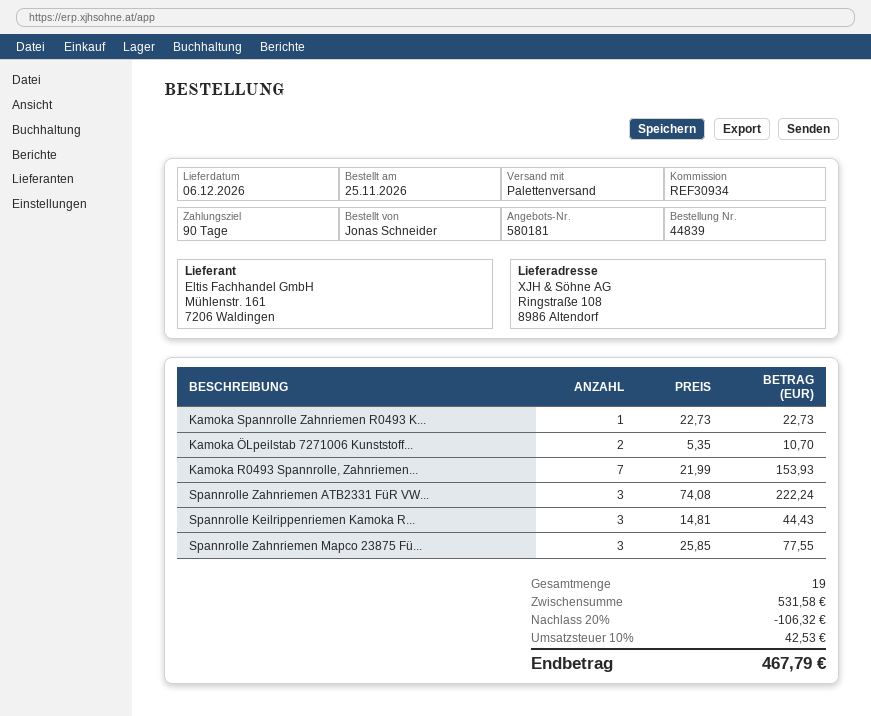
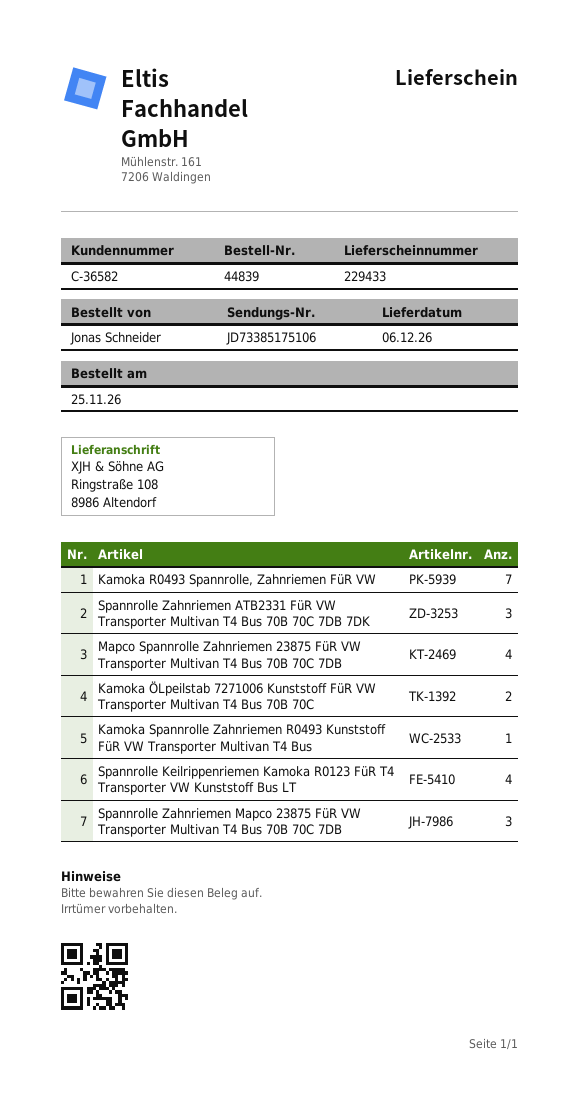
Spannrolle Keilrippenriemen Kamoka R...: 3 -> 4
Mapco Spannrolle Zahnriemen 23875 FüR VW Transporter Multivan T4 Bus 70B 70C 7DB: none -> 4

